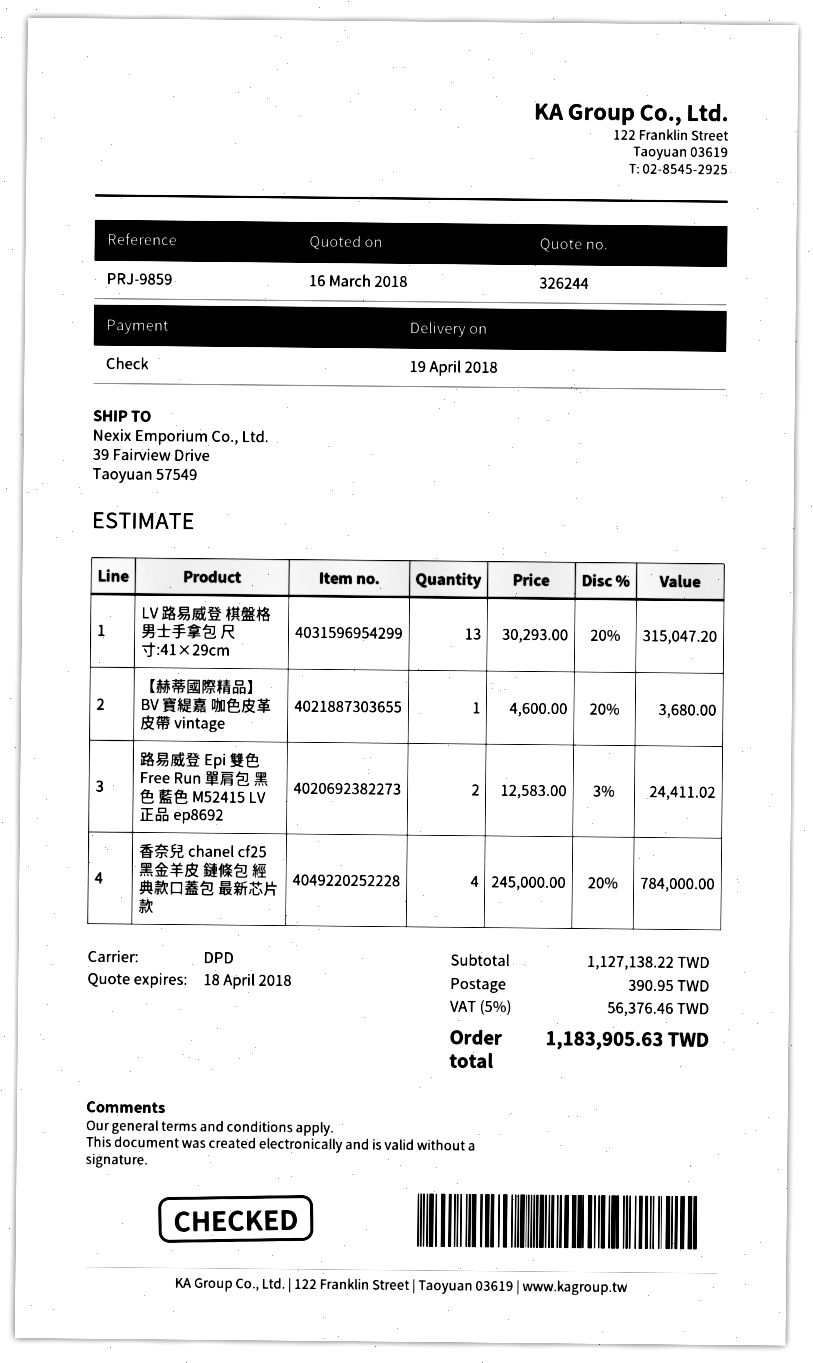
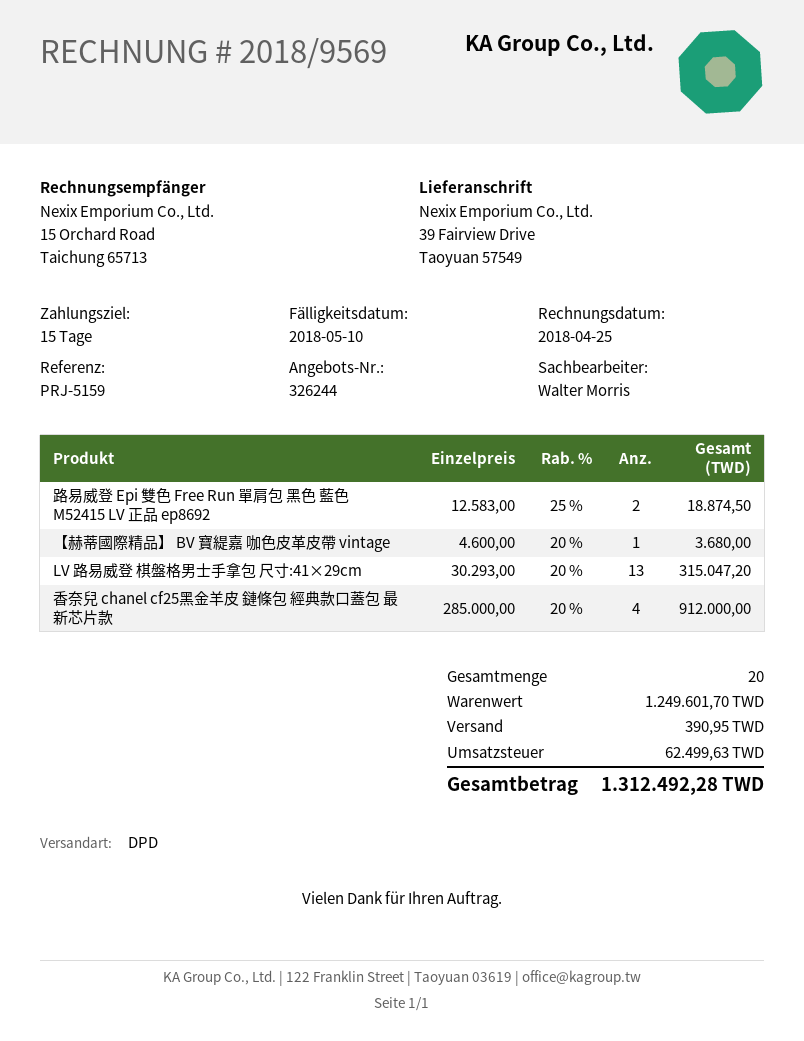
reference: PRJ-9859 -> PRJ-5159
路易威登 Epi 雙色 Free Run 單肩包 黑色 藍色 M52415 LV 正品 ep8692: 2 x 12583.00 - 3% = 24411.02 -> 2 x 12583.00 - 25% = 18874.50
香奈兒 chanel cf25黑金羊皮 鏈條包 經典款口蓋包 最新芯片款: 4 x 245000.00 - 20% = 784000.00 -> 4 x 285000.00 - 20% = 912000.00
subtotal: 1127138.22 -> 1249601.70
tax: 56376.46 -> 62499.63
total: 1183905.63 -> 1312492.28

